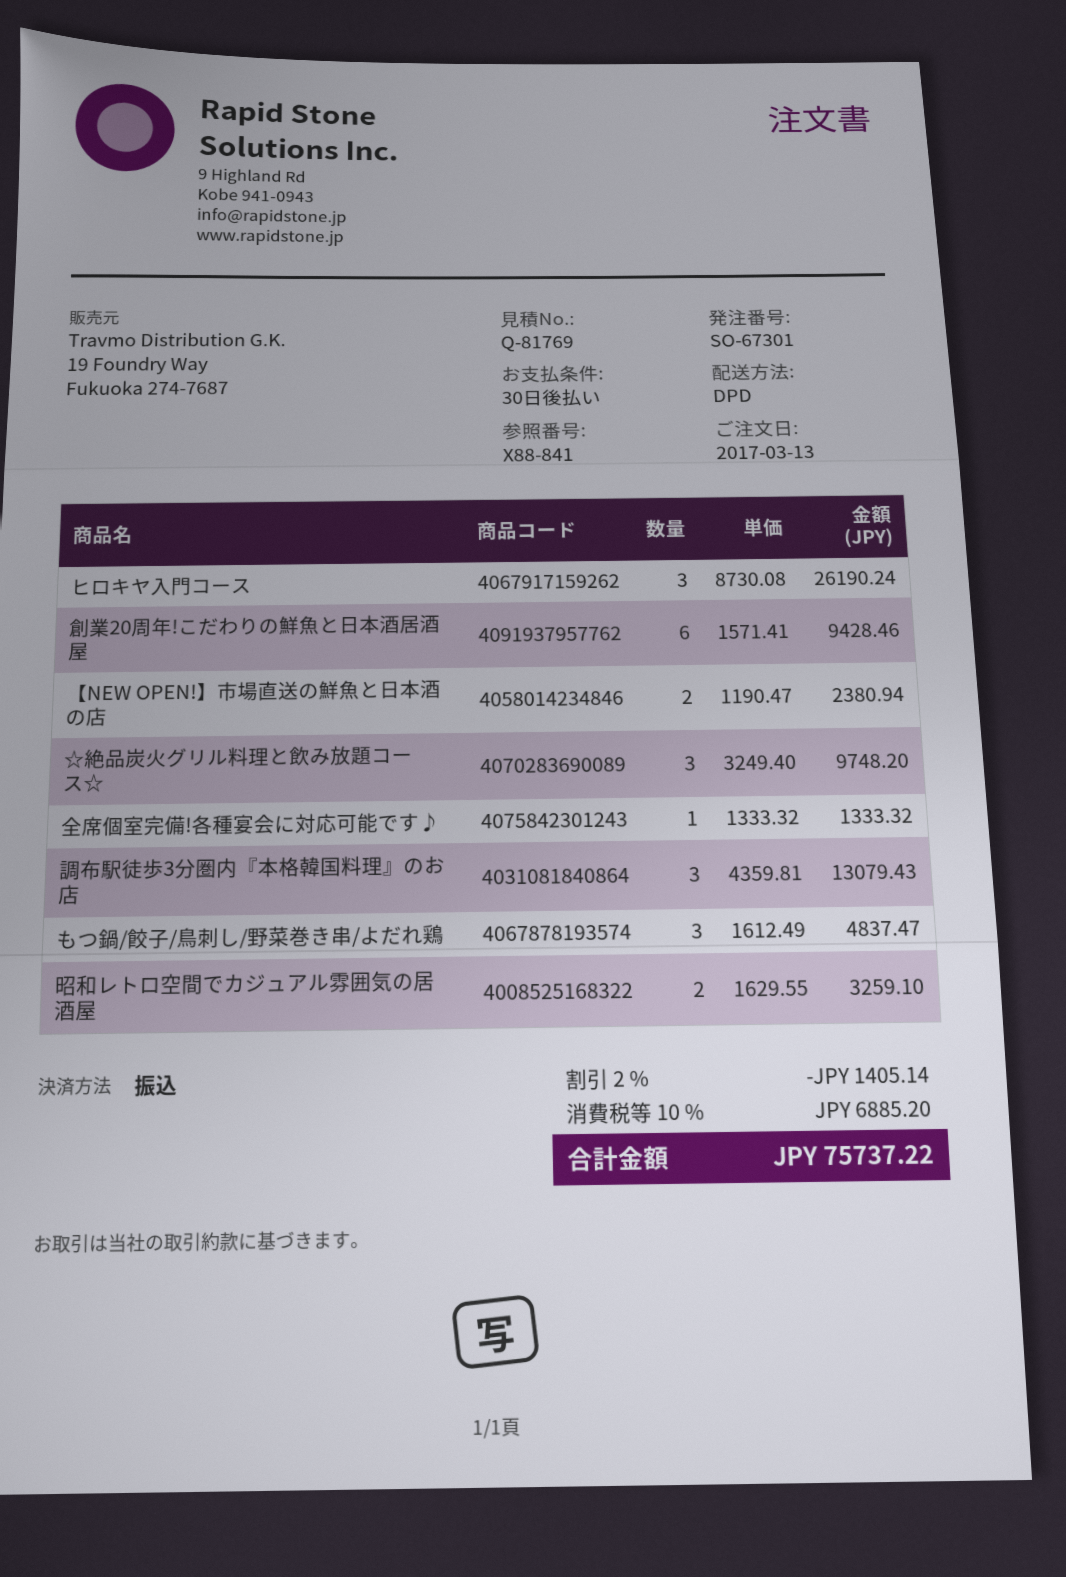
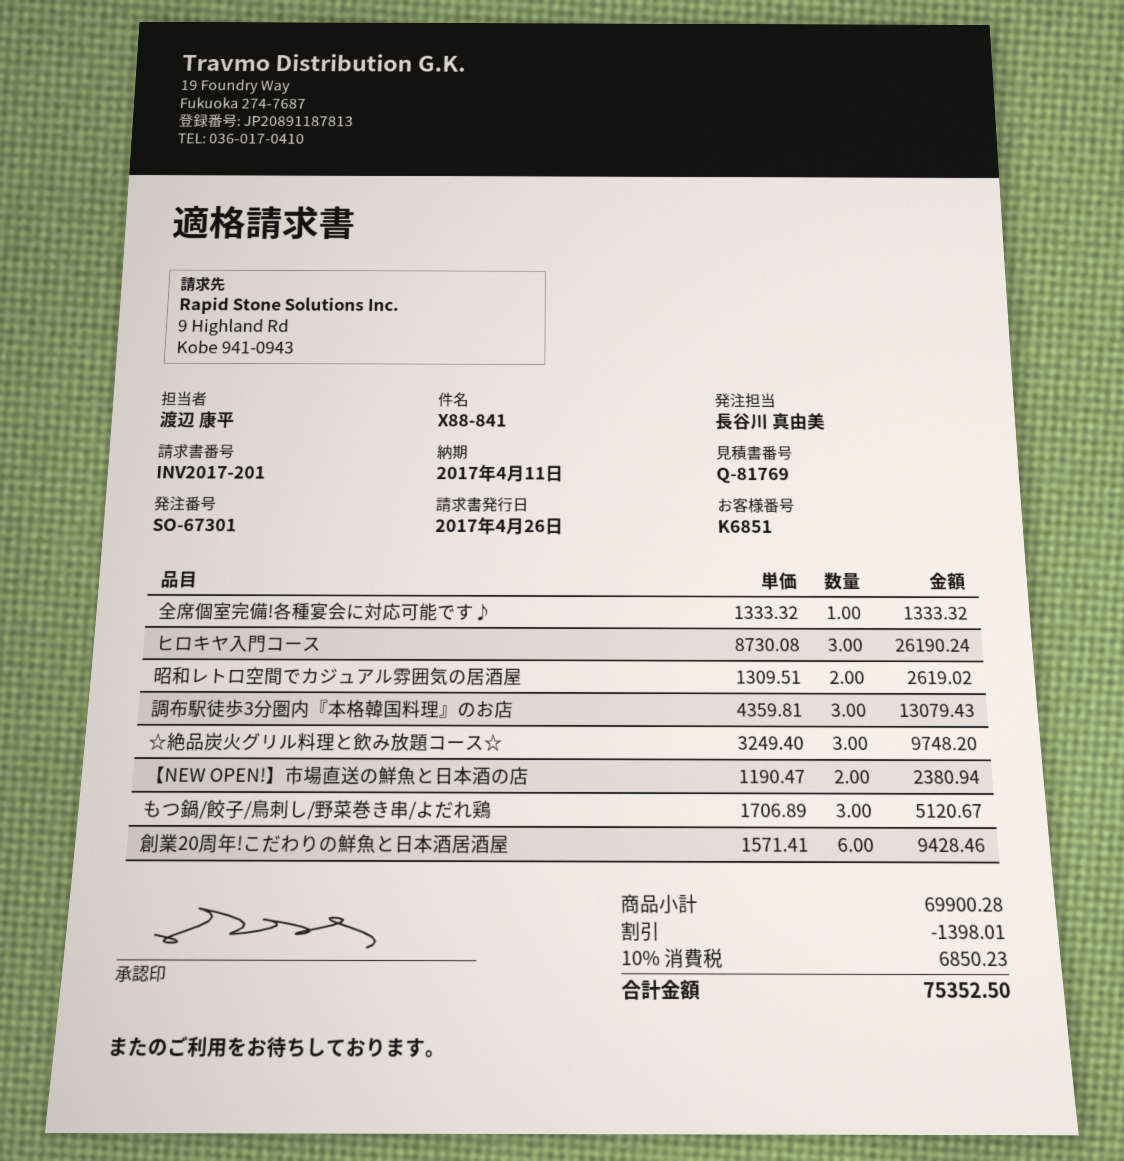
もつ鍋/餃子/鳥刺し/野菜巻き串/よだれ鶏: 3 x 1612.49 = 4837.47 -> 3 x 1706.89 = 5120.67
昭和レトロ空間でカジュアル雰囲気の居酒屋: 2 x 1629.55 = 3259.10 -> 2 x 1309.51 = 2619.02
discount: 1405.14 -> 1398.01
tax: 10% = 6885.20 -> 10% = 6850.23
total: 75737.22 -> 75352.50

